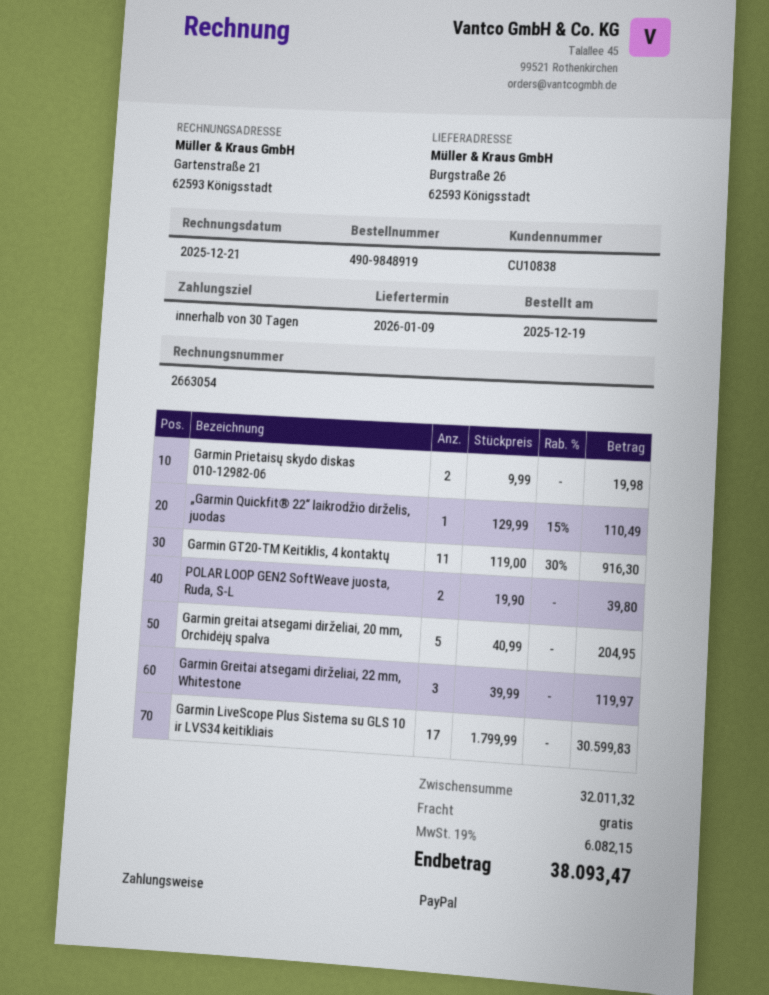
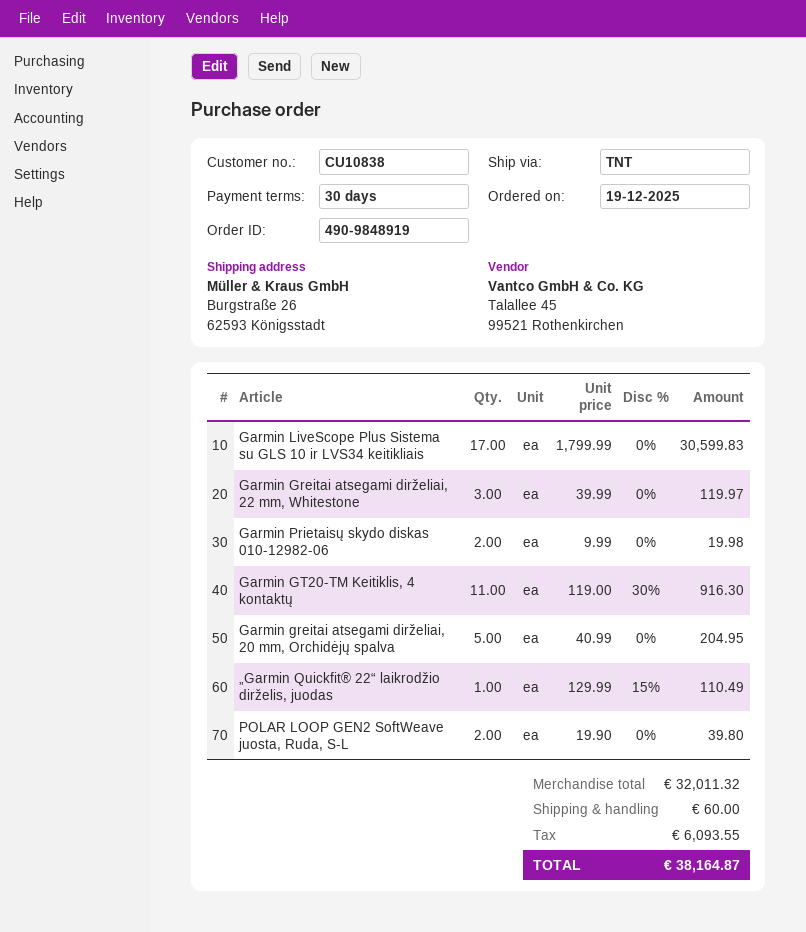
shipping: 0.00 -> 60.00
tax: 6082.15 -> 6093.55
total: 38093.47 -> 38164.87

